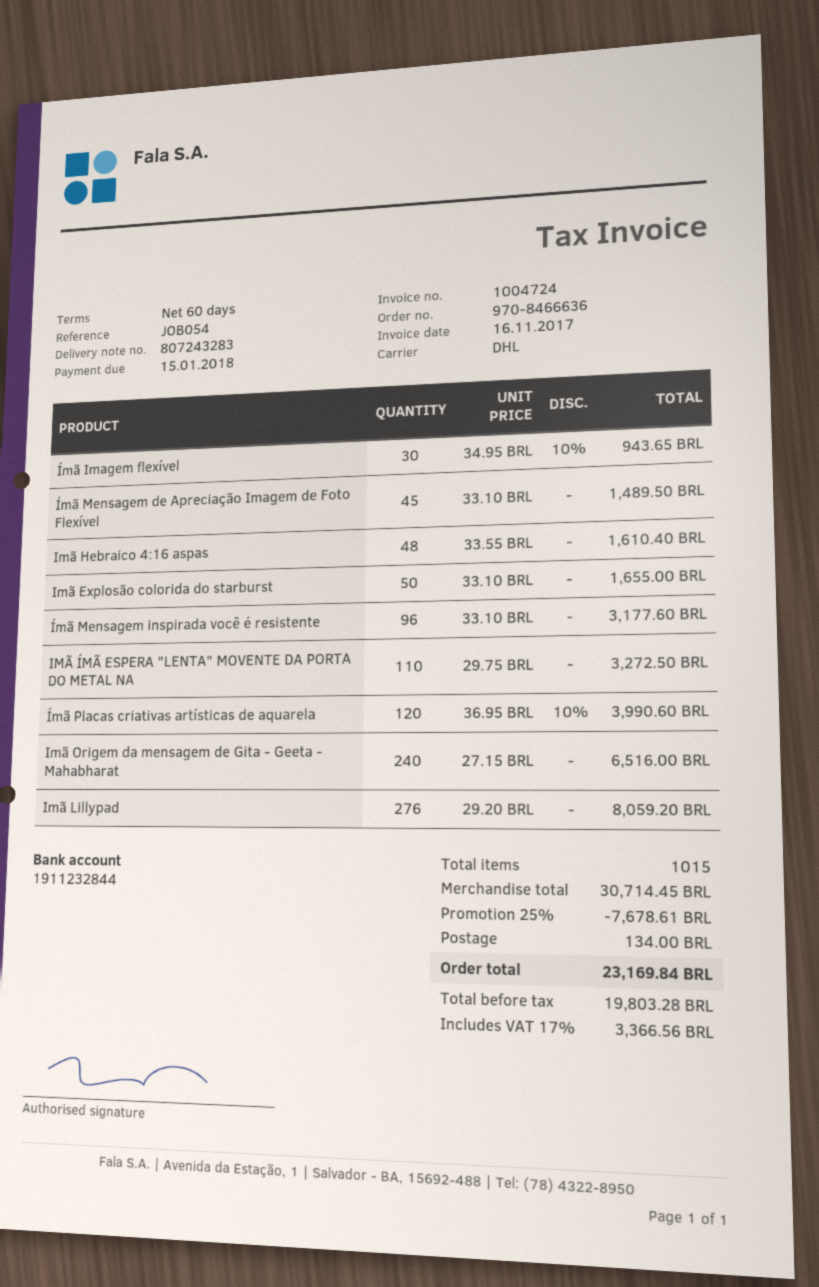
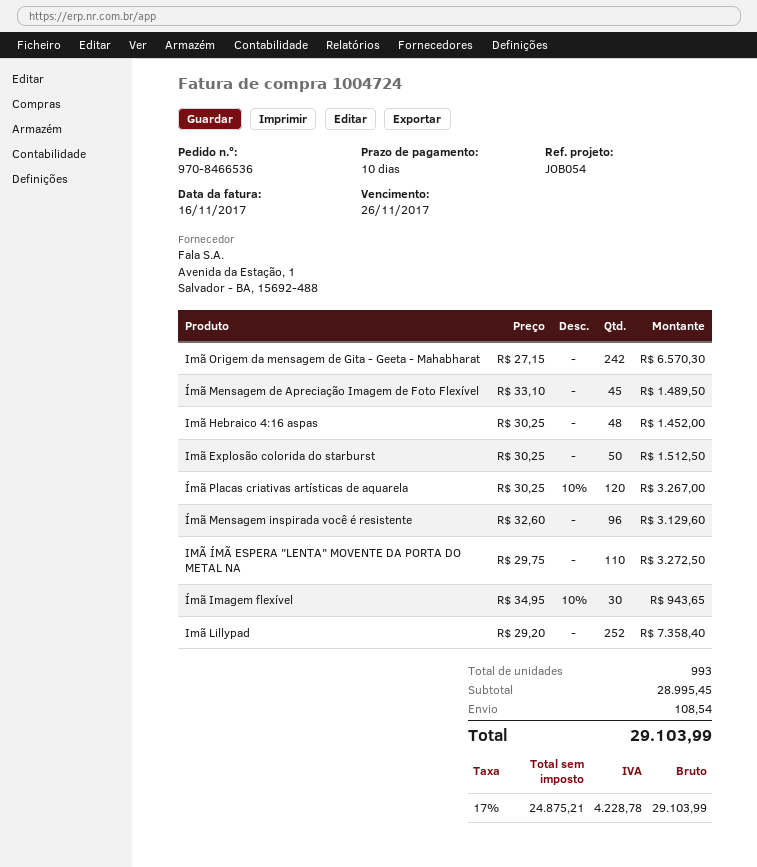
order number: 970-8466636 -> 970-8466536
payment terms: 60 days -> 10 days
due date: 2018-01-15 -> 2017-11-26
Imã Hebraico 4:16 aspas: 48 x 33.55 = 1610.40 -> 48 x 30.25 = 1452.00
Imã Explosão colorida do starburst: 50 x 33.10 = 1655.00 -> 50 x 30.25 = 1512.50
Ímã Mensagem inspirada você é resistente: 96 x 33.10 = 3177.60 -> 96 x 32.60 = 3129.60
Ímã Placas criativas artísticas de aquarela: 120 x 36.95 - 10% = 3990.60 -> 120 x 30.25 - 10% = 3267.00
Imã Origem da mensagem de Gita - Geeta - Mahabharat: 240 x 27.15 = 6516.00 -> 242 x 27.15 = 6570.30
Imã Lillypad: 276 x 29.20 = 8059.20 -> 252 x 29.20 = 7358.40
total quantity: 1015 -> 993
subtotal: 30714.45 -> 28995.45
discount: 25% = 7678.61 -> none
shipping: 134.00 -> 108.54
net: 19803.28 -> 24875.21
tax: 17% = 3366.56 -> 17% = 4228.78
total: 23169.84 -> 29103.99

